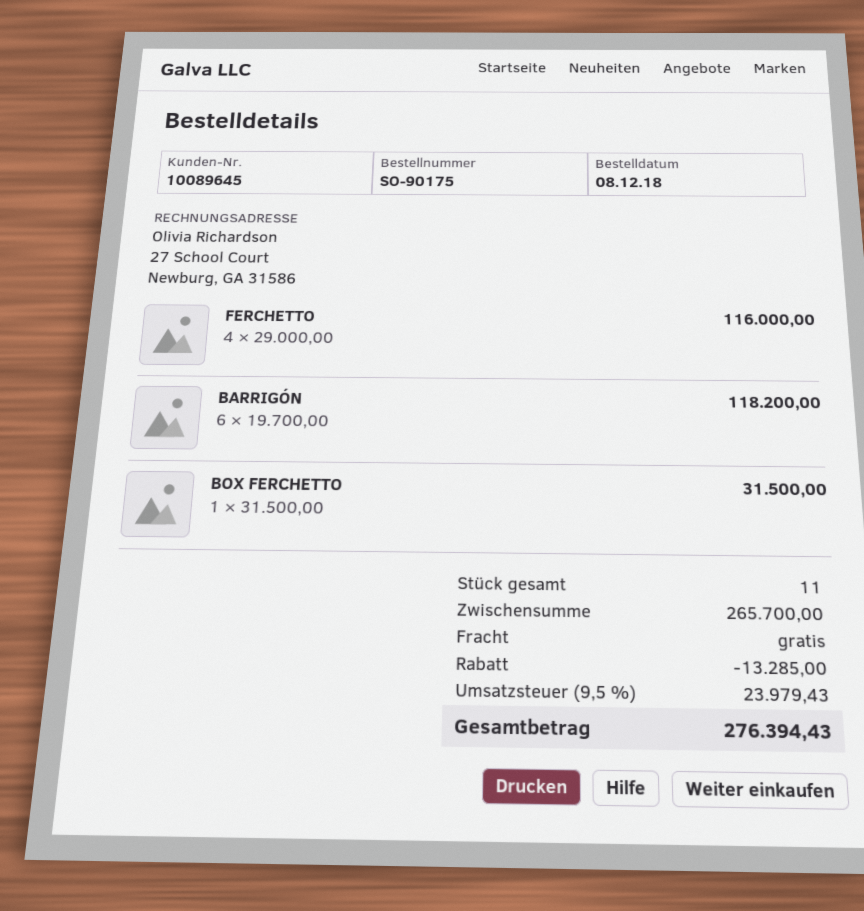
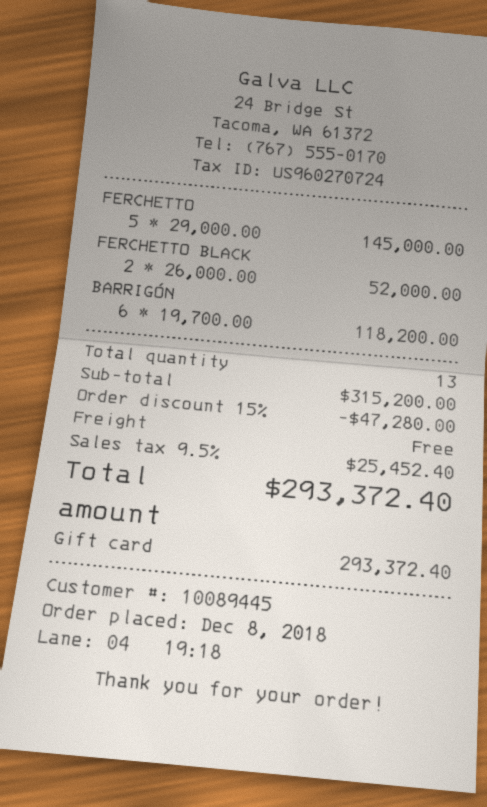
customer number: 10089645 -> 10089445
FERCHETTO: 4 x 29000.00 = 116000.00 -> 5 x 29000.00 = 145000.00
BOX FERCHETTO: 1 x 31500.00 = 31500.00 -> none
FERCHETTO BLACK: none -> 2 x 26000.00 = 52000.00
total quantity: 11 -> 13
subtotal: 265700.00 -> 315200.00
discount: 13285.00 -> 47280.00
tax: 9.5% = 23979.43 -> 9.5% = 25452.40
total: 276394.43 -> 293372.40

